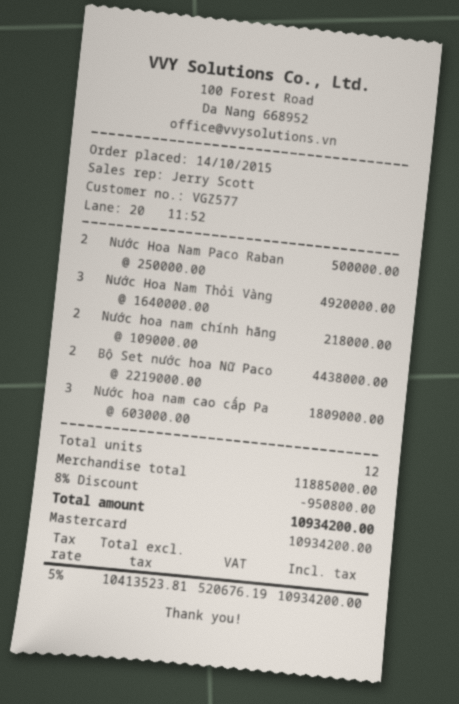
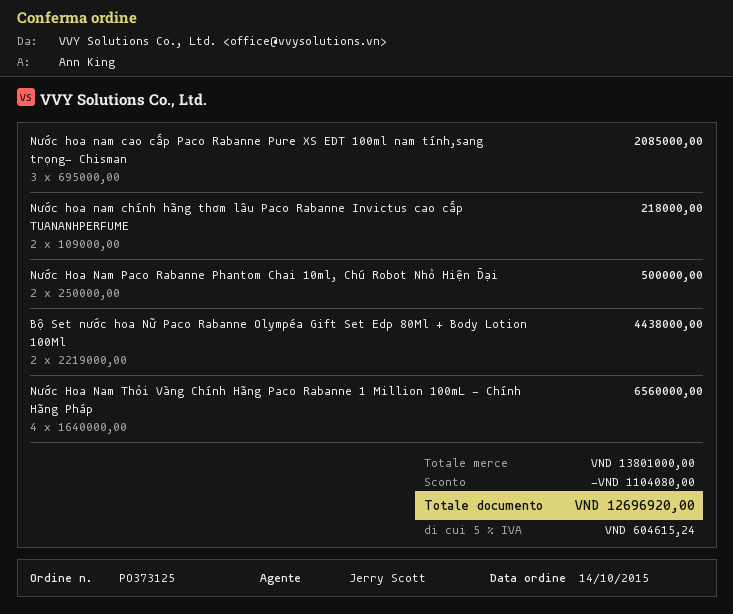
Nước Hoa Nam Thỏi Vàng: 3 x 1640000.00 = 4920000.00 -> 4 x 1640000.00 = 6560000.00
Nước hoa nam cao cấp Pa: 3 x 603000.00 = 1809000.00 -> 3 x 695000.00 = 2085000.00
subtotal: 11885000.00 -> 13801000.00
discount: 950800.00 -> 1104080.00
tax: 5% = 520676.19 -> 5% = 604615.24
total: 10934200.00 -> 12696920.00

